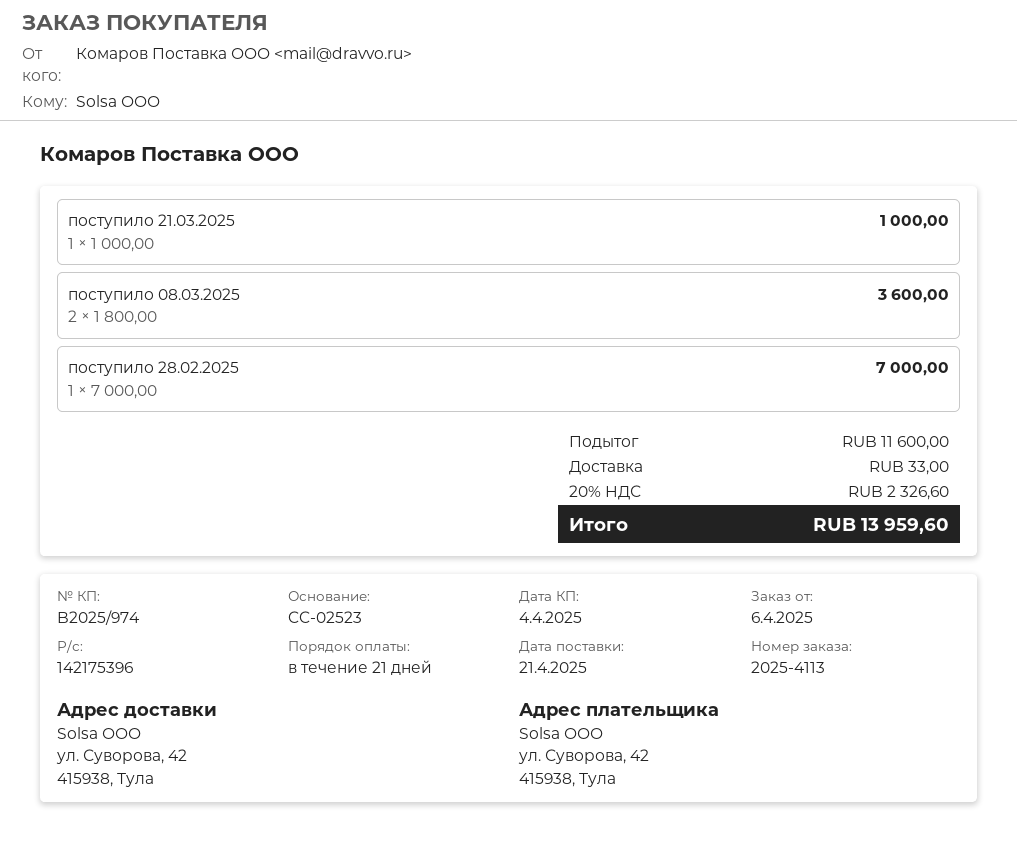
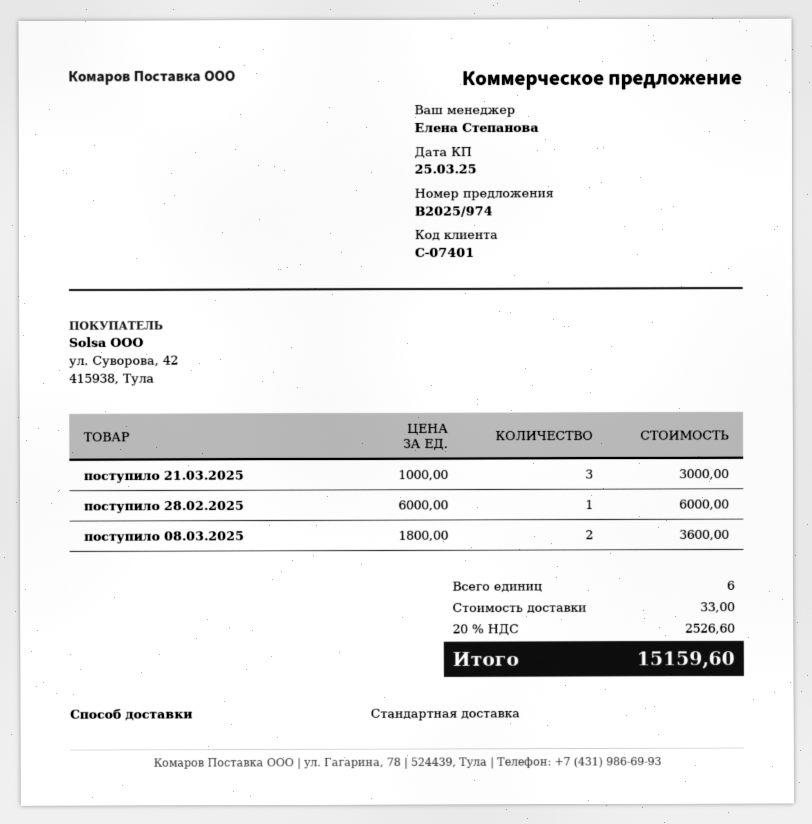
quote date: 2025-04-04 -> 2025-03-25
поступило 21.03.2025: 1 x 1000.00 = 1000.00 -> 3 x 1000.00 = 3000.00
поступило 28.02.2025: 1 x 7000.00 = 7000.00 -> 1 x 6000.00 = 6000.00
tax: 20% = 2326.60 -> 20% = 2526.60
total: 13959.60 -> 15159.60

